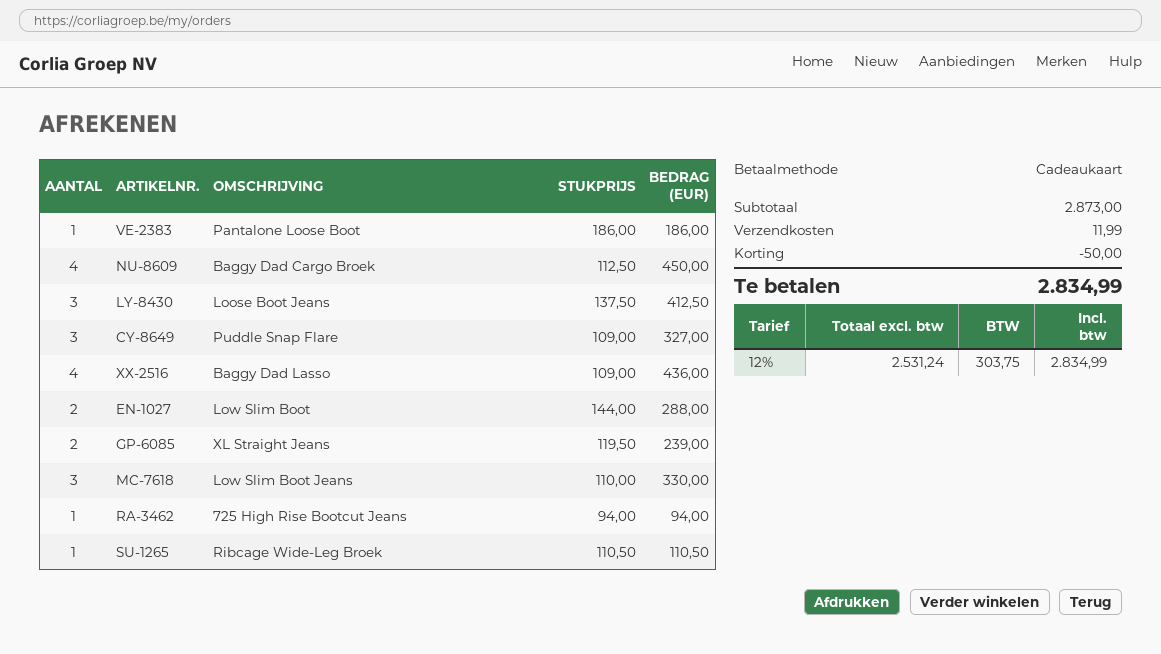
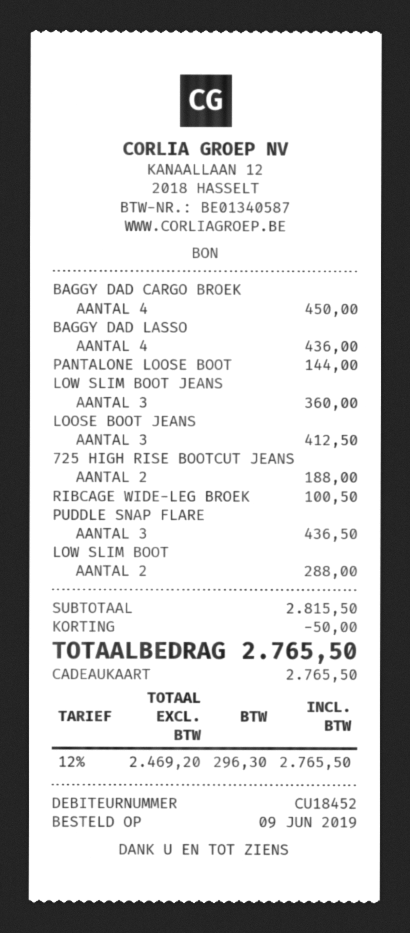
Pantalone Loose Boot: 1 for 186.00 -> 1 for 144.00
Puddle Snap Flare: 3 for 327.00 -> 3 for 436.50
XL Straight Jeans: 2 for 239.00 -> none
Low Slim Boot Jeans: 3 for 330.00 -> 3 for 360.00
725 High Rise Bootcut Jeans: 1 for 94.00 -> 2 for 188.00
Ribcage Wide-Leg Broek: 1 for 110.50 -> 1 for 100.50
subtotal: 2873.00 -> 2815.50
shipping: 11.99 -> none
net: 2531.24 -> 2469.20
tax: 12% = 303.75 -> 12% = 296.30
total: 2834.99 -> 2765.50

